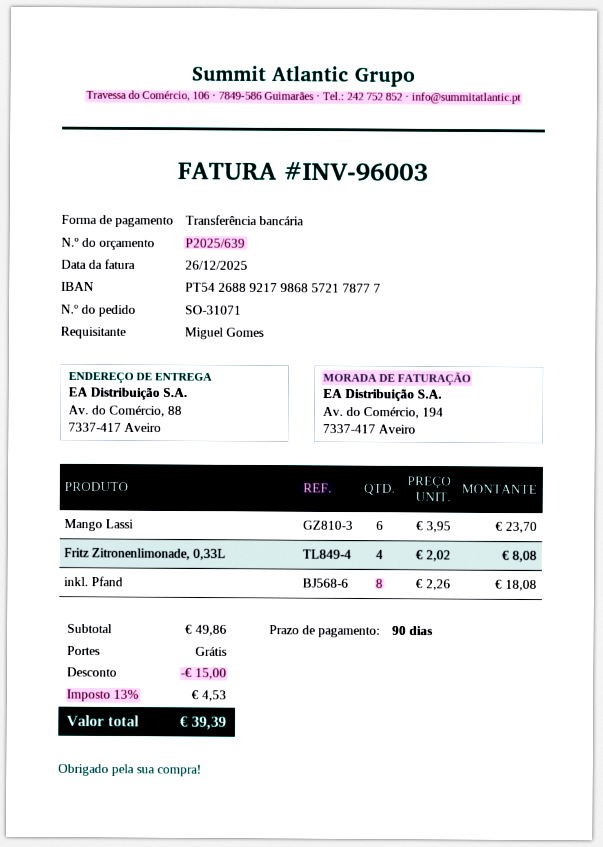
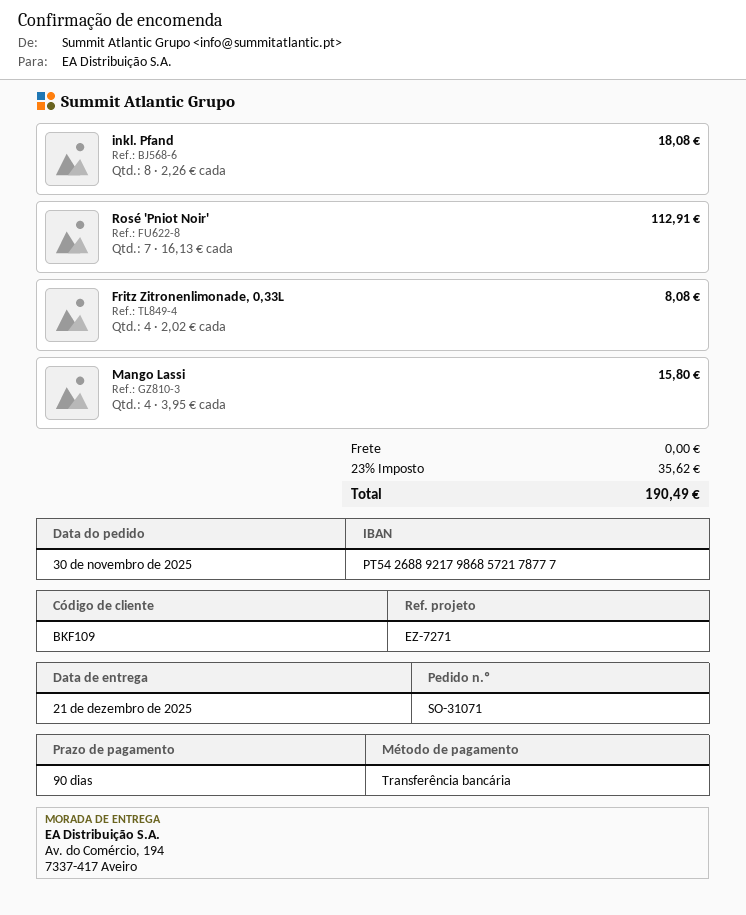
ship to: Av. do Comércio, 88, 7337-417 Aveiro -> Av. do Comércio, 194, 7337-417 Aveiro
Mango Lassi: 6 x 3.95 = 23.70 -> 4 x 3.95 = 15.80
Rosé 'Pniot Noir': none -> 7 x 16.13 = 112.91
discount: 15.00 -> none
tax: 13% = 4.53 -> 23% = 35.62
total: 39.39 -> 190.49

